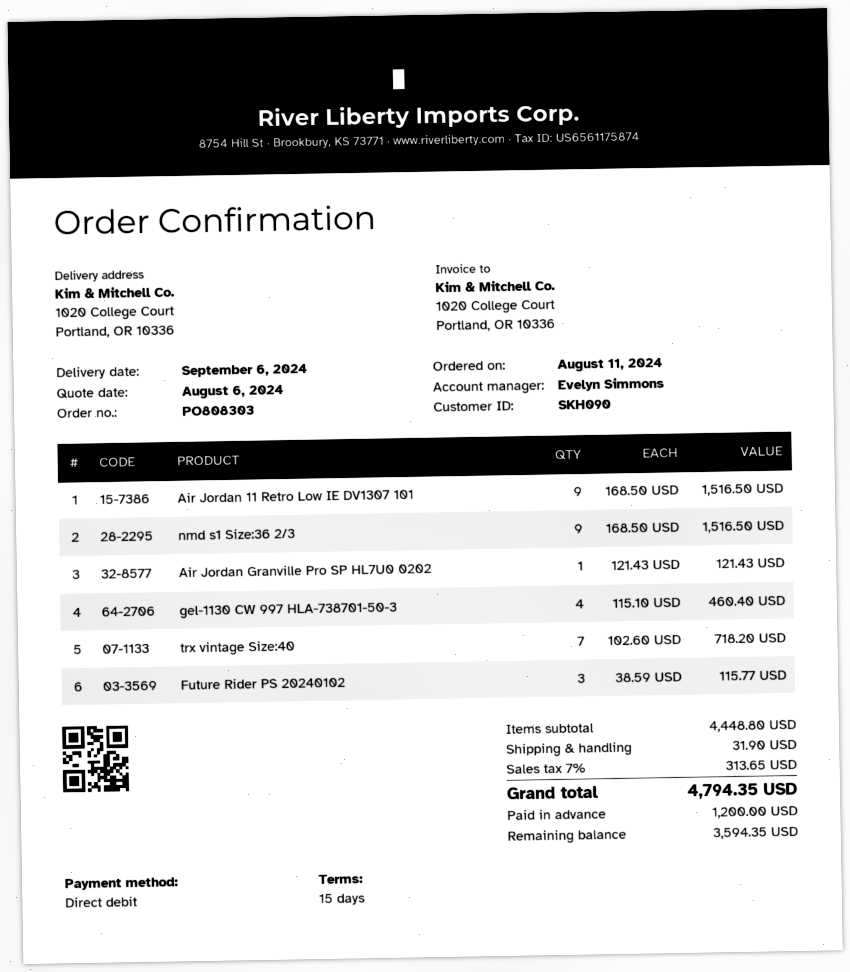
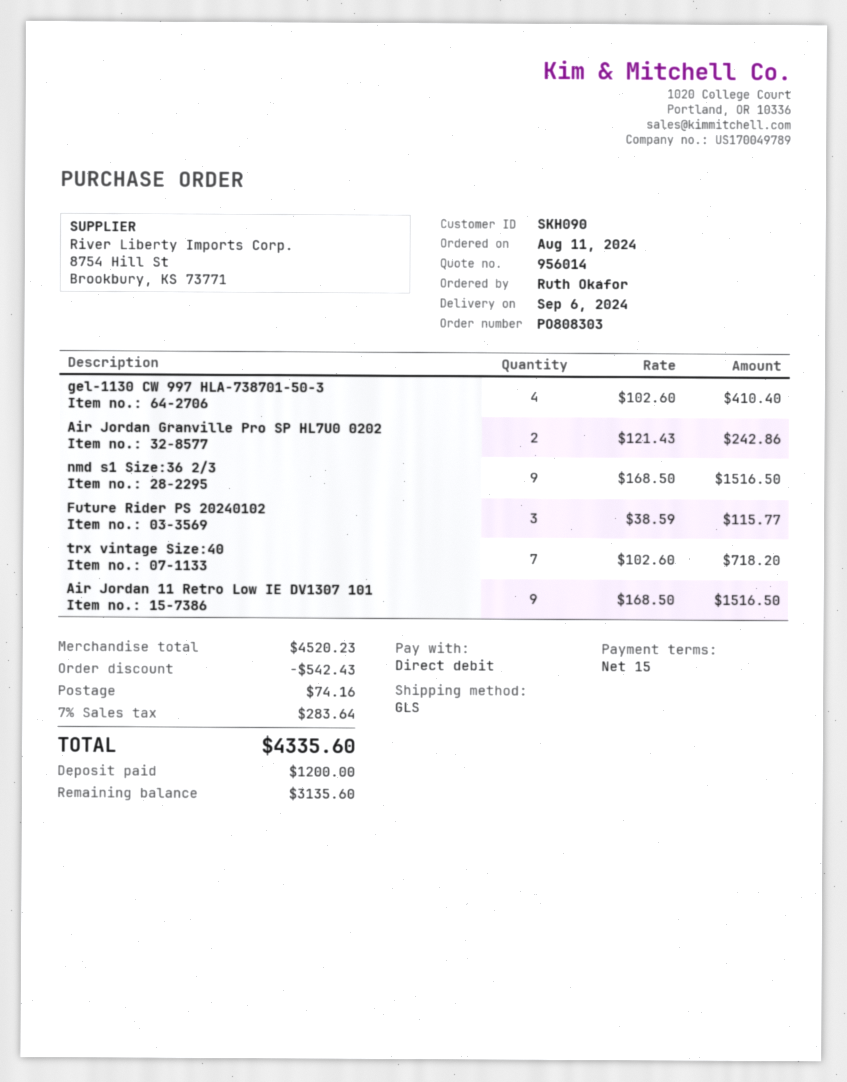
Air Jordan Granville Pro SP HL7U0 0202: 1 x 121.43 = 121.43 -> 2 x 121.43 = 242.86
gel-1130 CW 997 HLA-738701-50-3: 4 x 115.10 = 460.40 -> 4 x 102.60 = 410.40
subtotal: 4448.80 -> 4520.23
discount: none -> 542.43
shipping: 31.90 -> 74.16
tax: 7% = 313.65 -> 7% = 283.64
total: 4794.35 -> 4335.60
balance: 3594.35 -> 3135.60

